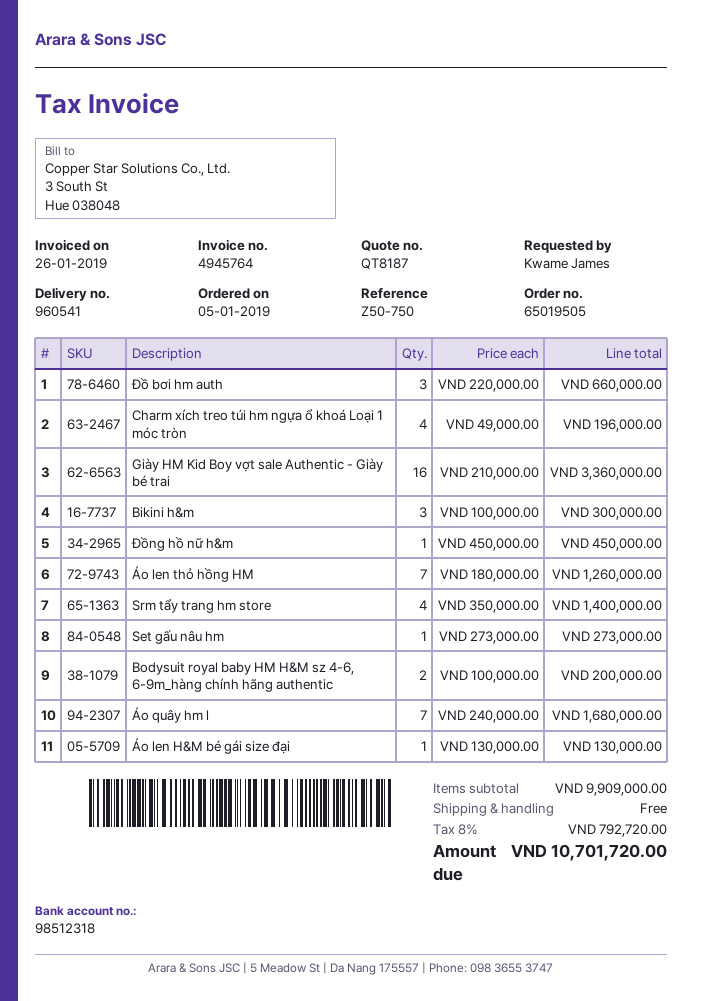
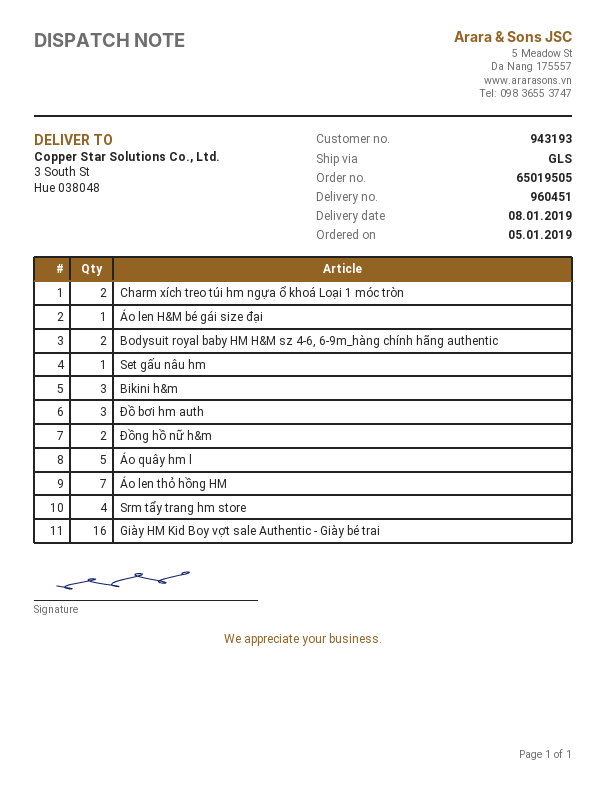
delivery note number: 960541 -> 960451
Charm xích treo túi hm ngựa ổ khoá Loại 1 móc tròn: 4 -> 2
Đồng hồ nữ h&m: 1 -> 2
Áo quây hm l: 7 -> 5

